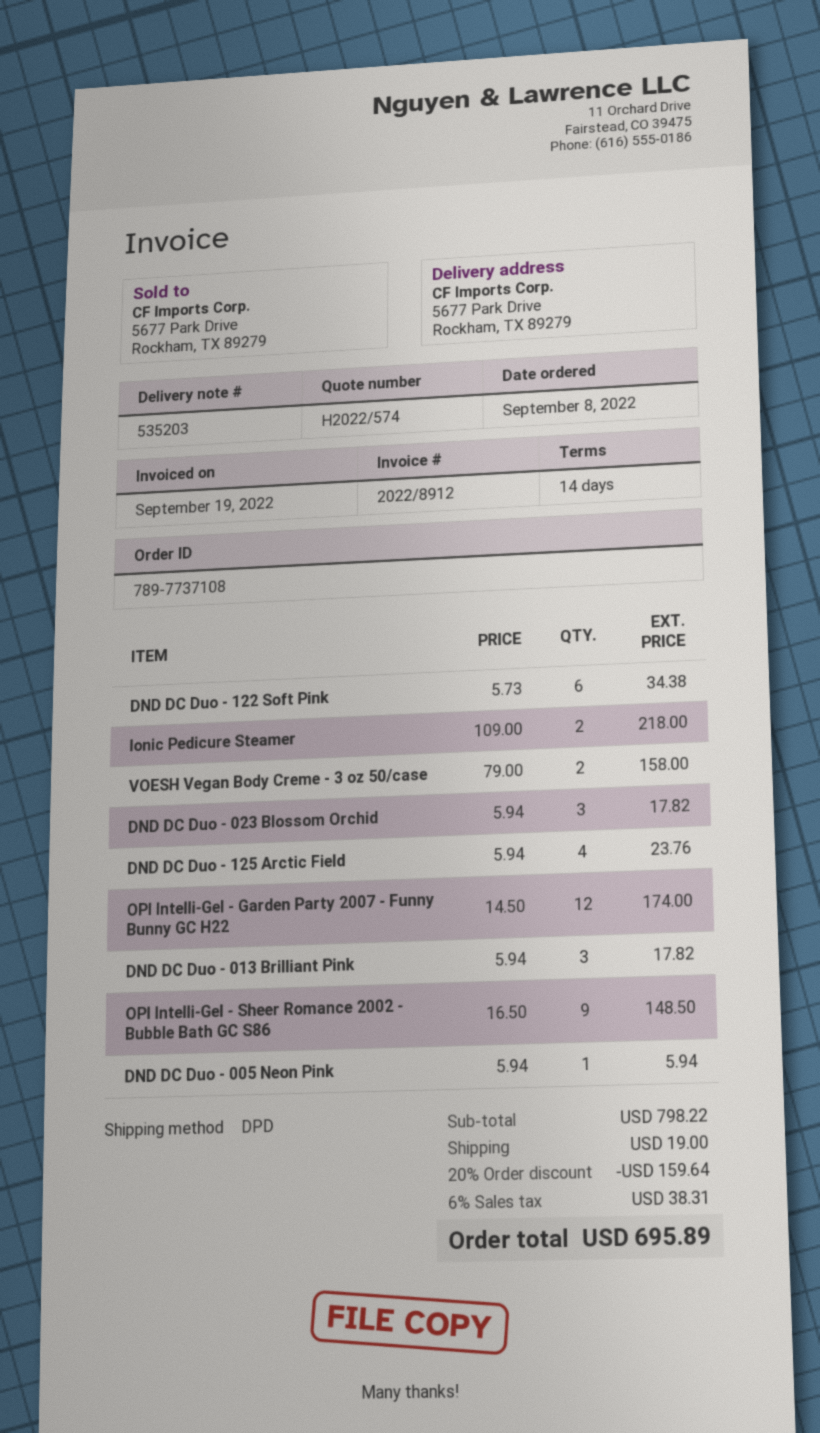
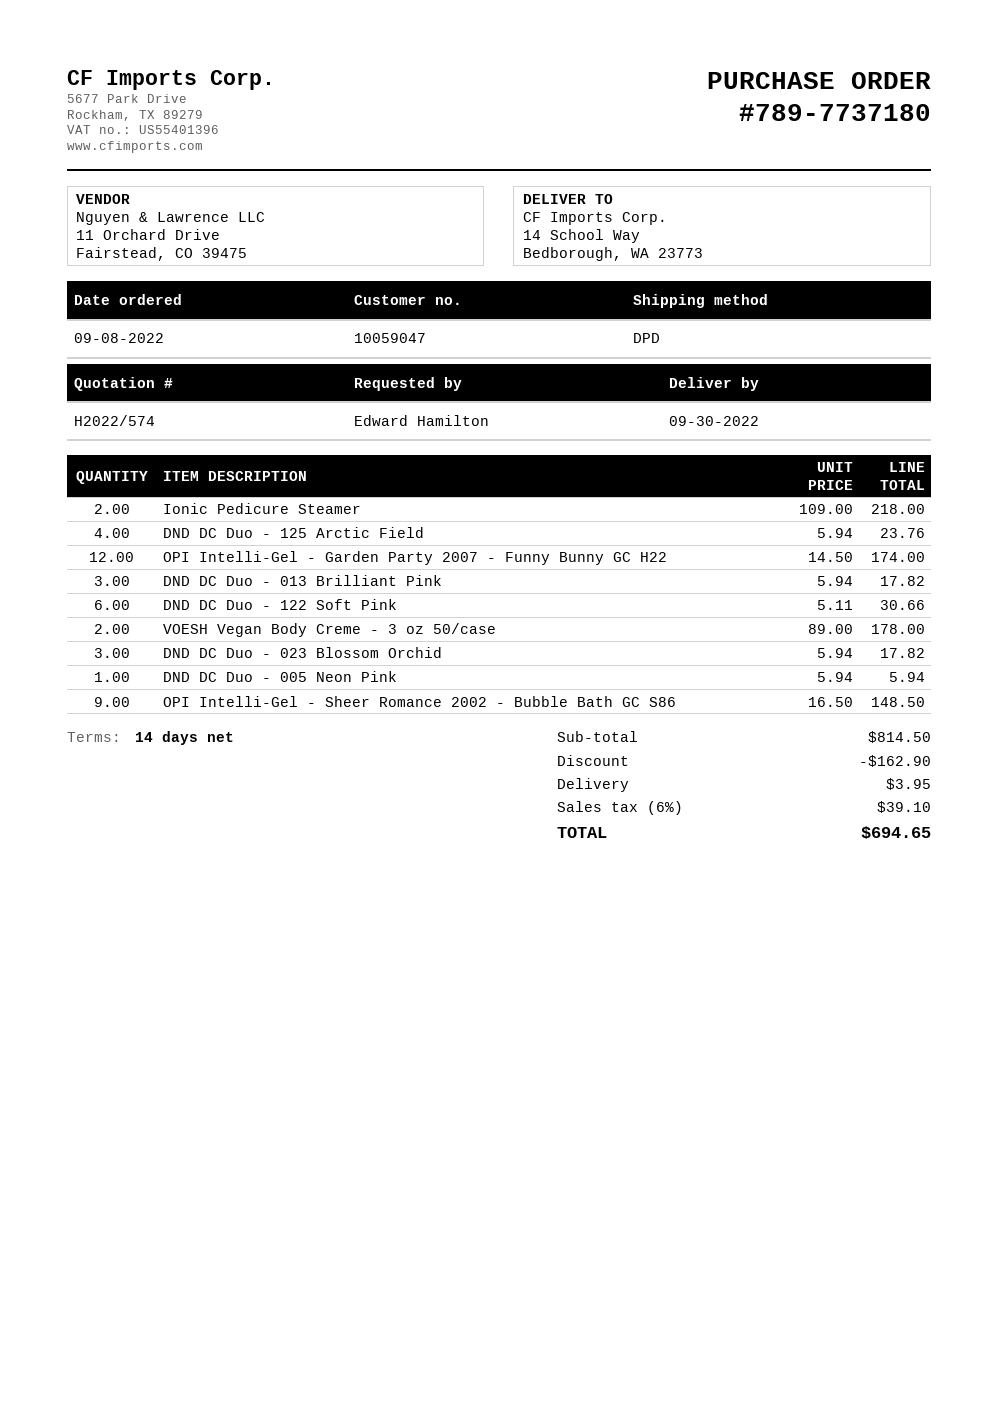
order number: 789-7737108 -> 789-7737180
ship to: 5677 Park Drive, Rockham, TX 89279 -> 14 School Way, Bedborough, WA 23773
DND DC Duo - 122 Soft Pink: 6 x 5.73 = 34.38 -> 6 x 5.11 = 30.66
VOESH Vegan Body Creme - 3 oz 50/case: 2 x 79.00 = 158.00 -> 2 x 89.00 = 178.00
subtotal: 798.22 -> 814.50
discount: 159.64 -> 162.90
shipping: 19.00 -> 3.95
tax: 6% = 38.31 -> 6% = 39.10
total: 695.89 -> 694.65

